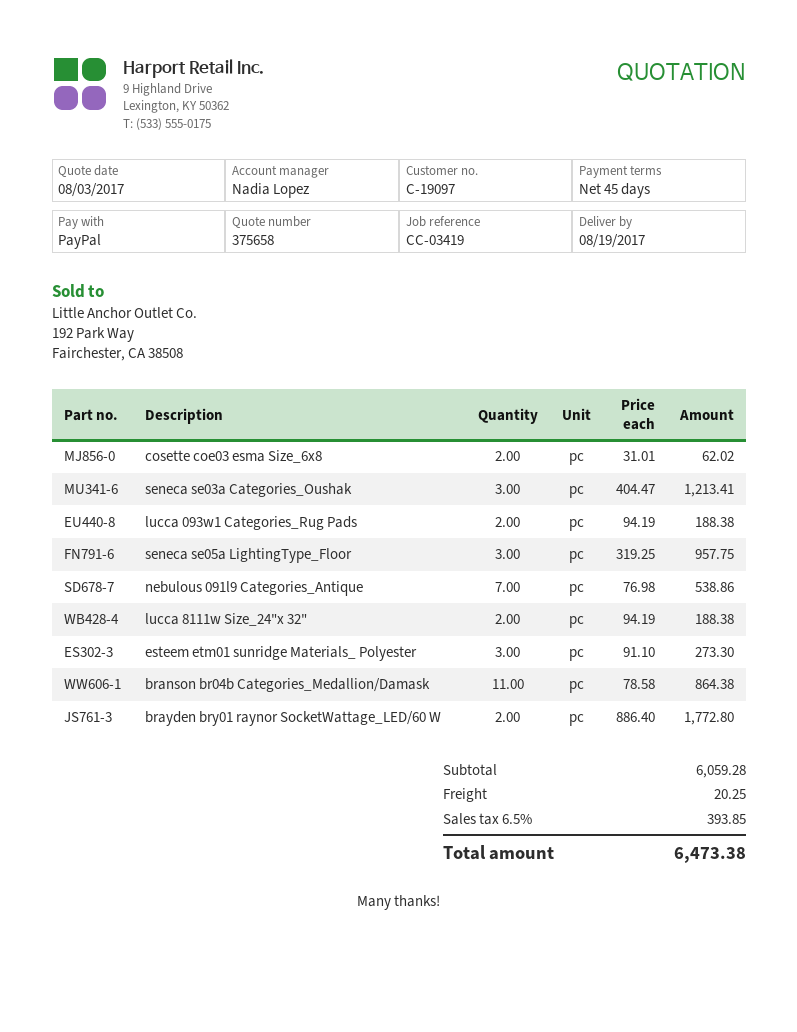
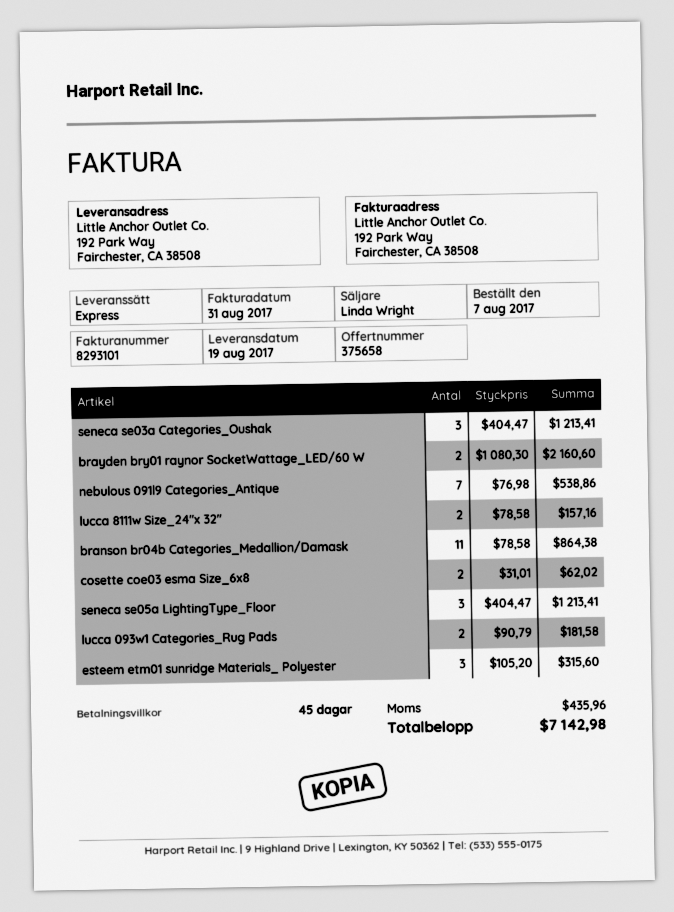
sales rep: Nadia Lopez -> Linda Wright
lucca 093w1 Categories_Rug Pads: 2 x 94.19 = 188.38 -> 2 x 90.79 = 181.58
seneca se05a LightingType_Floor: 3 x 319.25 = 957.75 -> 3 x 404.47 = 1213.41
lucca 8111w Size_24"x 32": 2 x 94.19 = 188.38 -> 2 x 78.58 = 157.16
esteem etm01 sunridge Materials_ Polyester: 3 x 91.10 = 273.30 -> 3 x 105.20 = 315.60
brayden bry01 raynor SocketWattage_LED/60 W: 2 x 886.40 = 1772.80 -> 2 x 1080.30 = 2160.60
shipping: 20.25 -> none
tax: 393.85 -> 435.96
total: 6473.38 -> 7142.98

